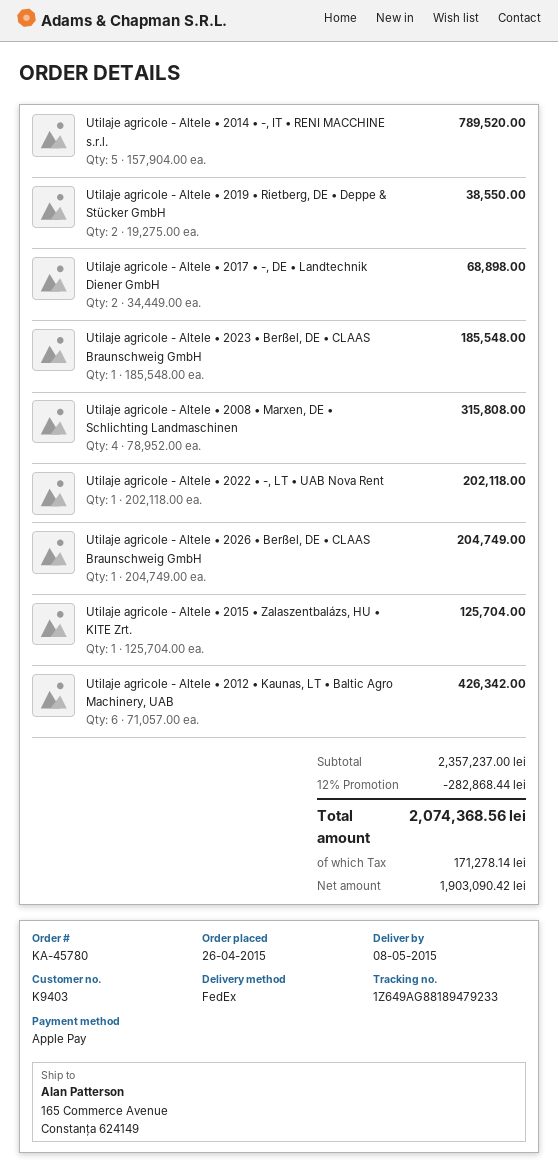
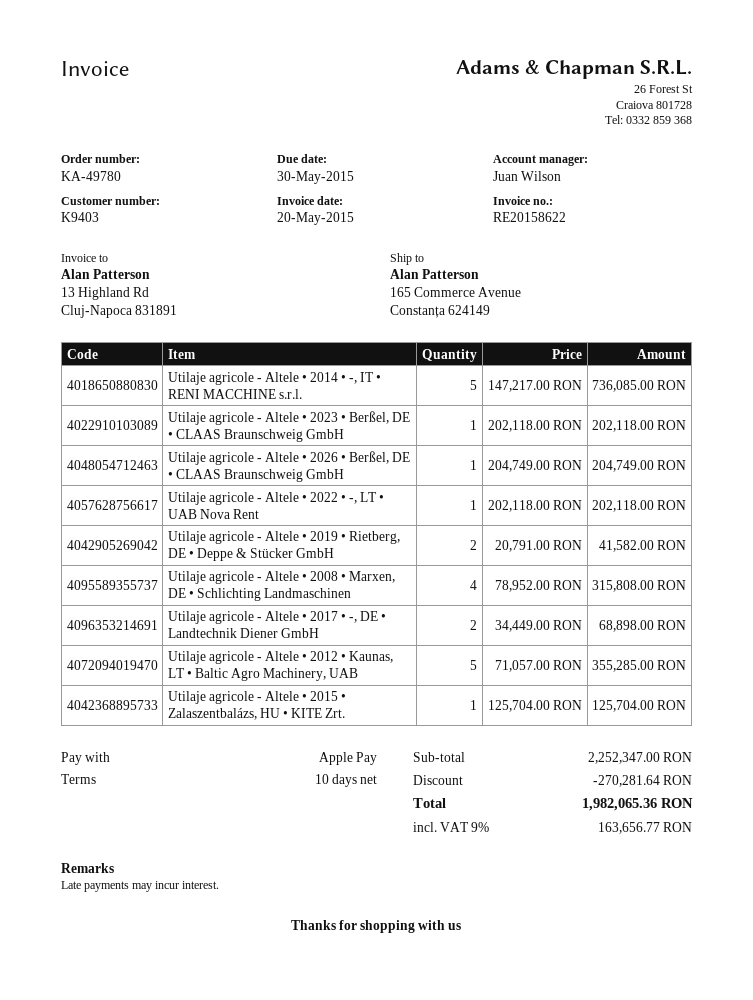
order number: KA-45780 -> KA-49780
Utilaje agricole - Altele • 2014 • -, IT • RENI MACCHINE s.r.l.: 5 x 157904.00 = 789520.00 -> 5 x 147217.00 = 736085.00
Utilaje agricole - Altele • 2019 • Rietberg, DE • Deppe & Stücker GmbH: 2 x 19275.00 = 38550.00 -> 2 x 20791.00 = 41582.00
Utilaje agricole - Altele • 2023 • Berßel, DE • CLAAS Braunschweig GmbH: 1 x 185548.00 = 185548.00 -> 1 x 202118.00 = 202118.00
Utilaje agricole - Altele • 2012 • Kaunas, LT • Baltic Agro Machinery, UAB: 6 x 71057.00 = 426342.00 -> 5 x 71057.00 = 355285.00
subtotal: 2357237.00 -> 2252347.00
discount: 282868.44 -> 270281.64
tax: 171278.14 -> 163656.77
total: 2074368.56 -> 1982065.36

